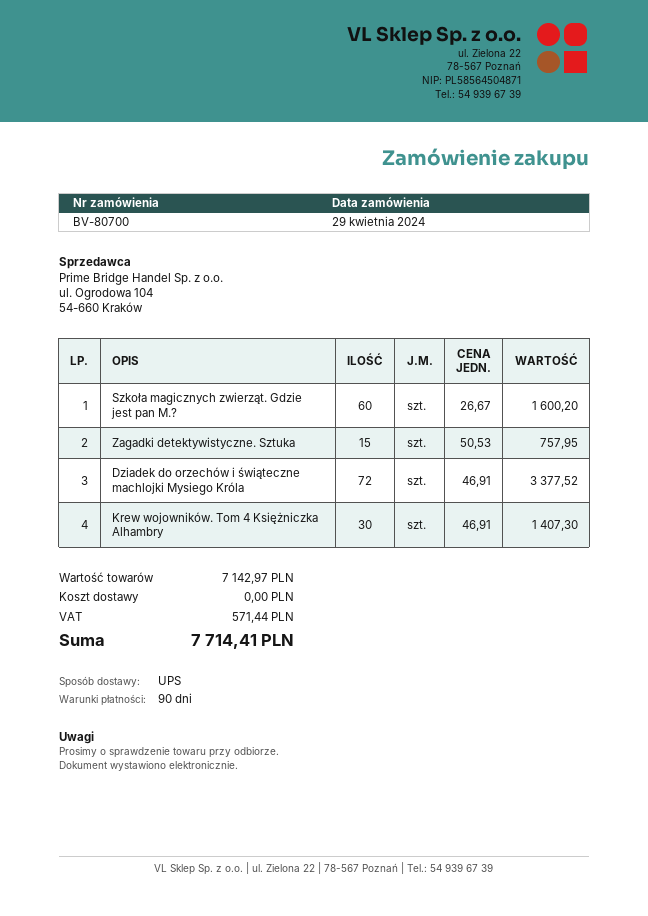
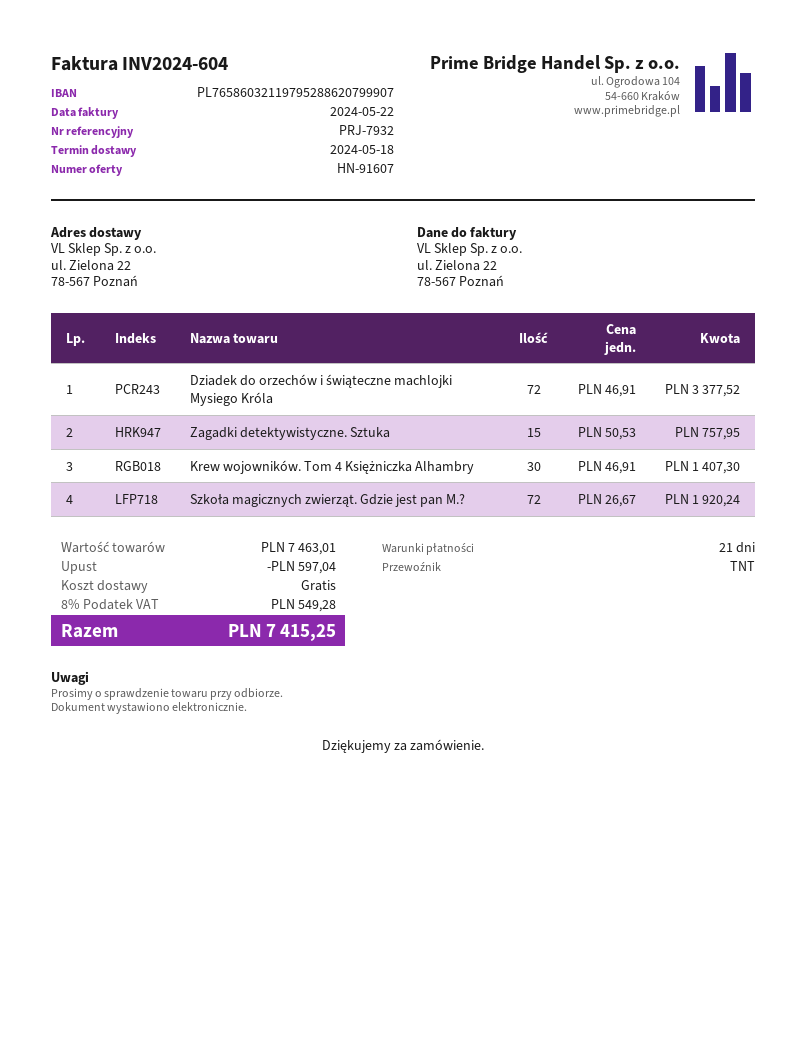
payment terms: 90 days -> 21 days
shipping method: UPS -> TNT
Szkoła magicznych zwierząt. Gdzie jest pan M.?: 60 x 26.67 = 1600.20 -> 72 x 26.67 = 1920.24
subtotal: 7142.97 -> 7463.01
discount: none -> 597.04
tax: 571.44 -> 549.28
total: 7714.41 -> 7415.25

